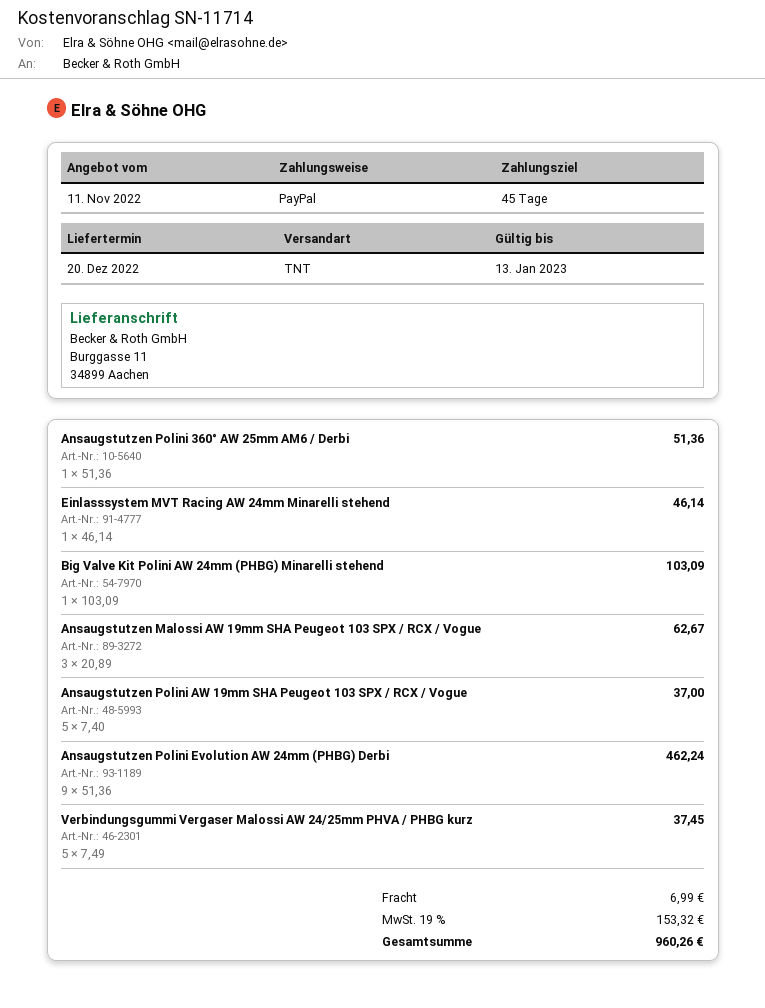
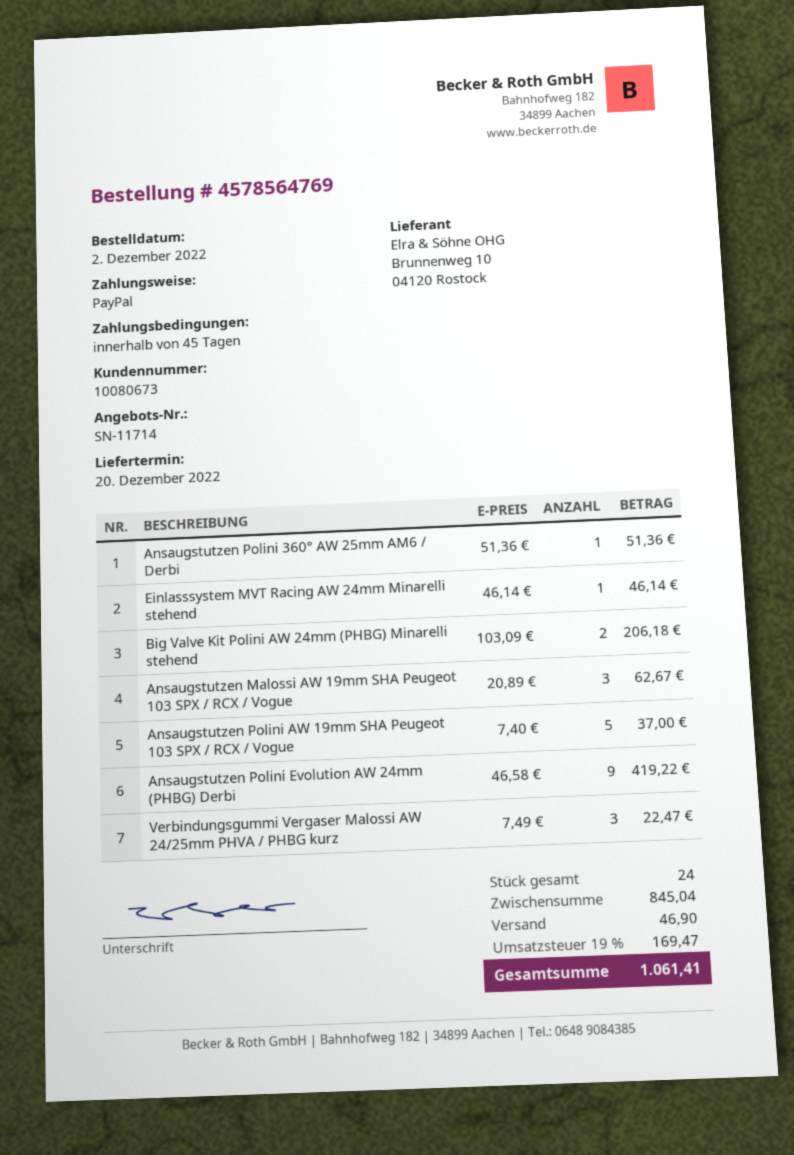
Big Valve Kit Polini AW 24mm (PHBG) Minarelli stehend: 1 x 103.09 = 103.09 -> 2 x 103.09 = 206.18
Ansaugstutzen Polini Evolution AW 24mm (PHBG) Derbi: 9 x 51.36 = 462.24 -> 9 x 46.58 = 419.22
Verbindungsgummi Vergaser Malossi AW 24/25mm PHVA / PHBG kurz: 5 x 7.49 = 37.45 -> 3 x 7.49 = 22.47
shipping: 6.99 -> 46.90
tax: 19% = 153.32 -> 19% = 169.47
total: 960.26 -> 1061.41

